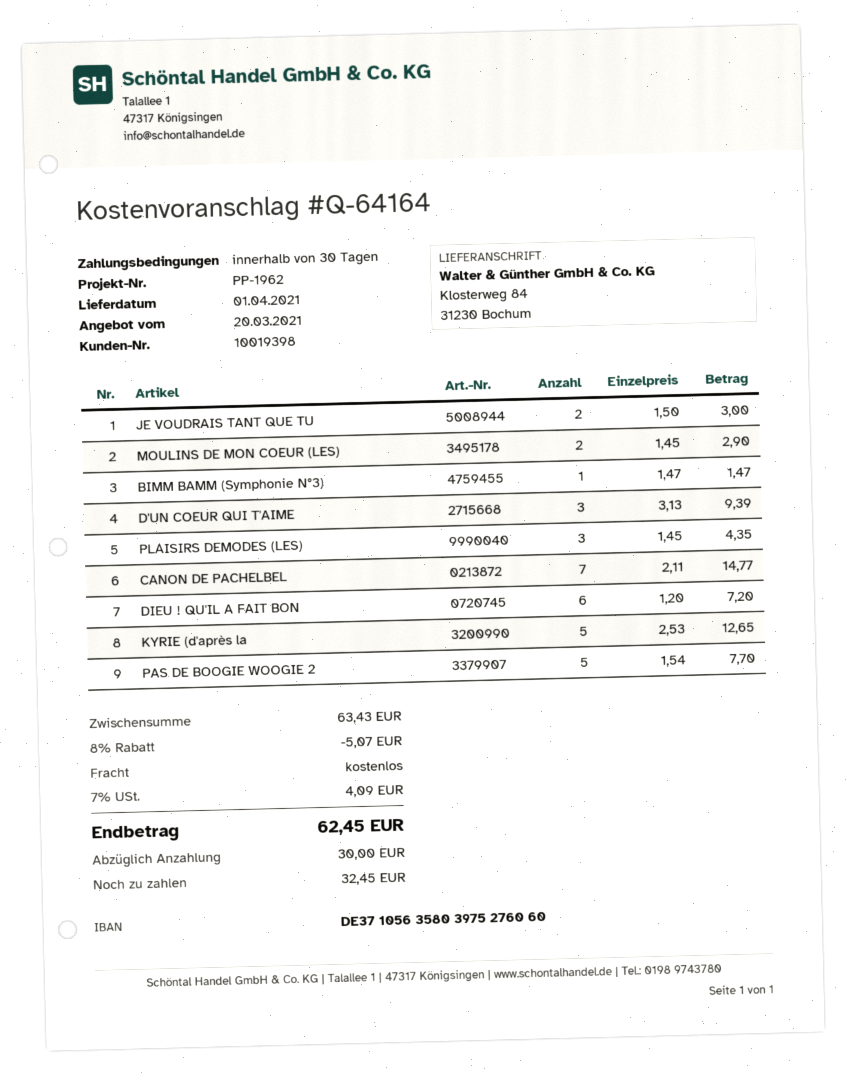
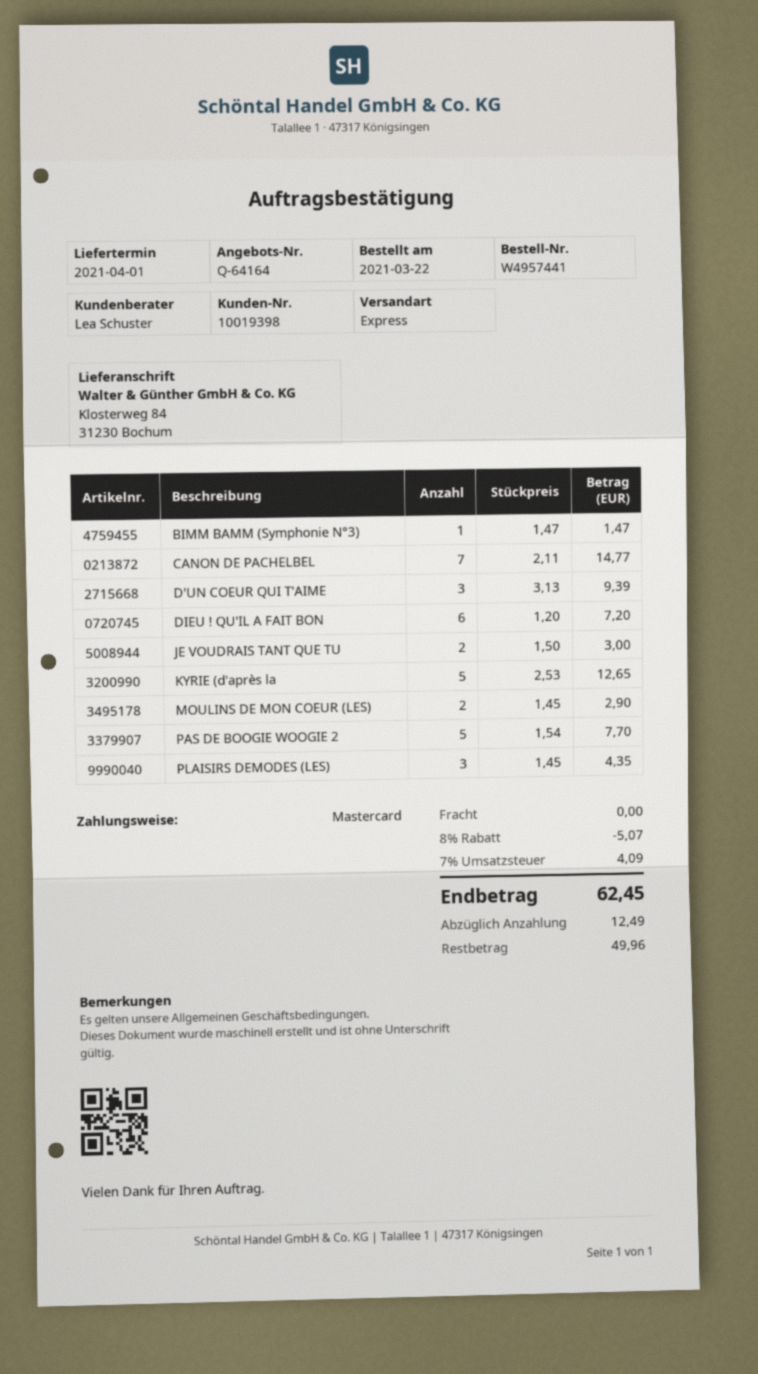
deposit: 30.00 -> 12.49
balance: 32.45 -> 49.96

